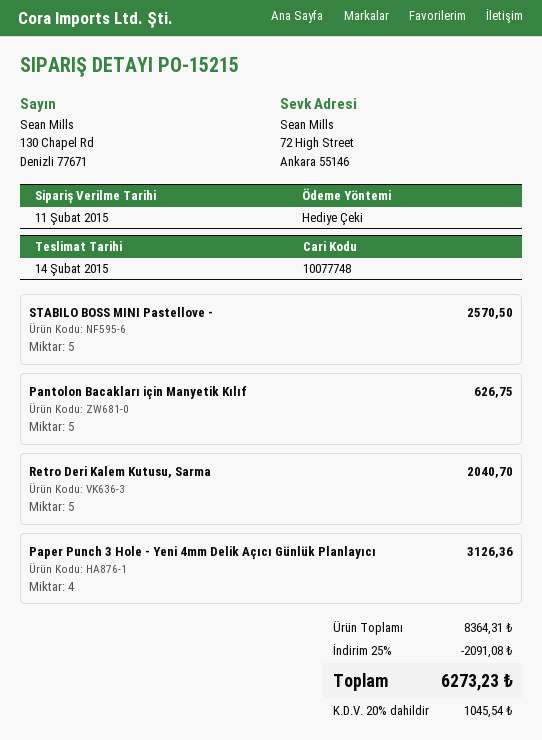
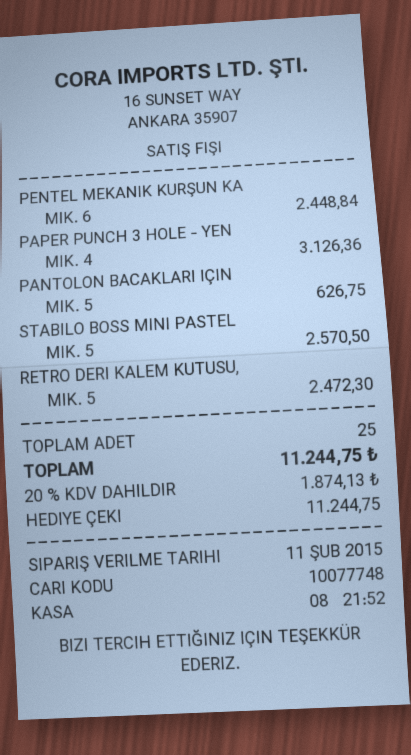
Retro Deri Kalem Kutusu, Sarma: 5 for 2040.70 -> 5 for 2472.30
PENTEL MEKANIK KURŞUN KA: none -> 6 for 2448.84
discount: 25% = 2091.08 -> none
tax: 20% = 1045.54 -> 20% = 1874.13
total: 6273.23 -> 11244.75

